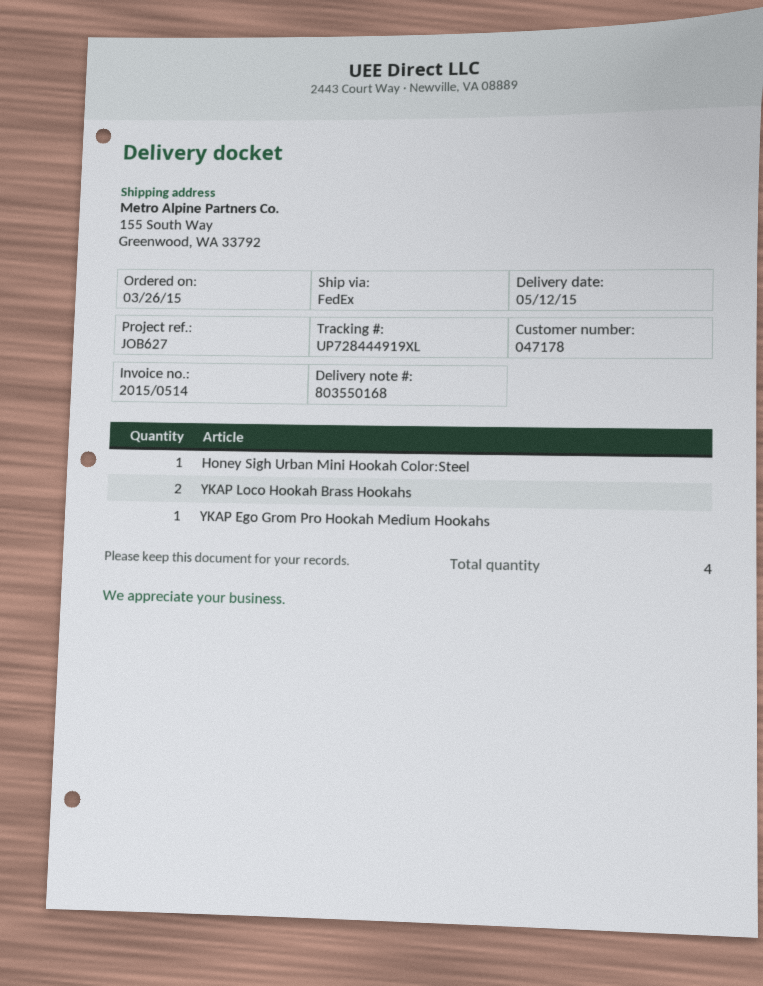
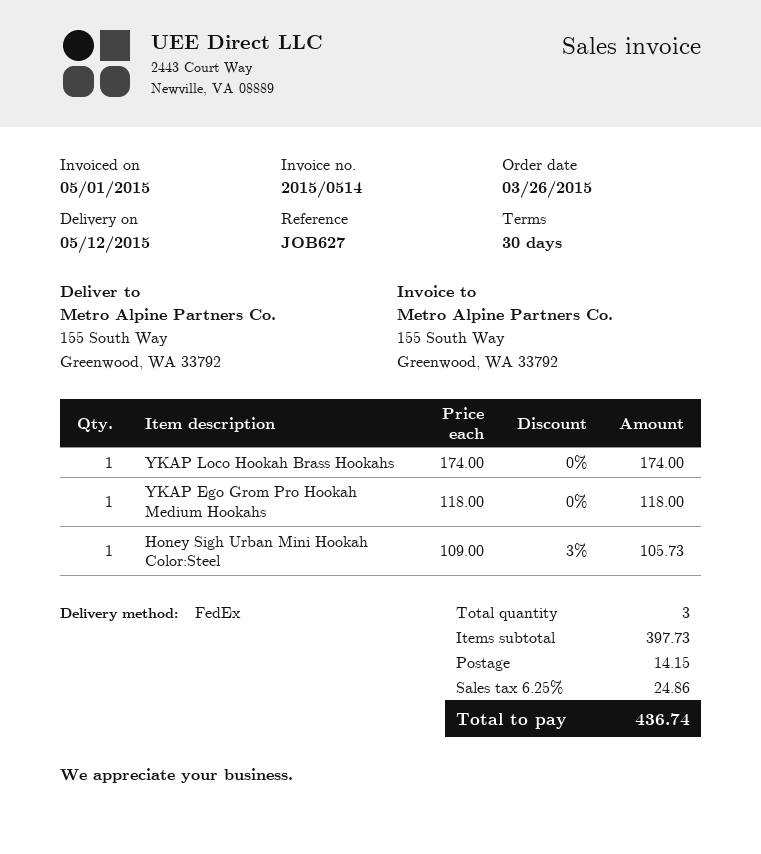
YKAP Loco Hookah Brass Hookahs: 2 -> 1
total quantity: 4 -> 3

